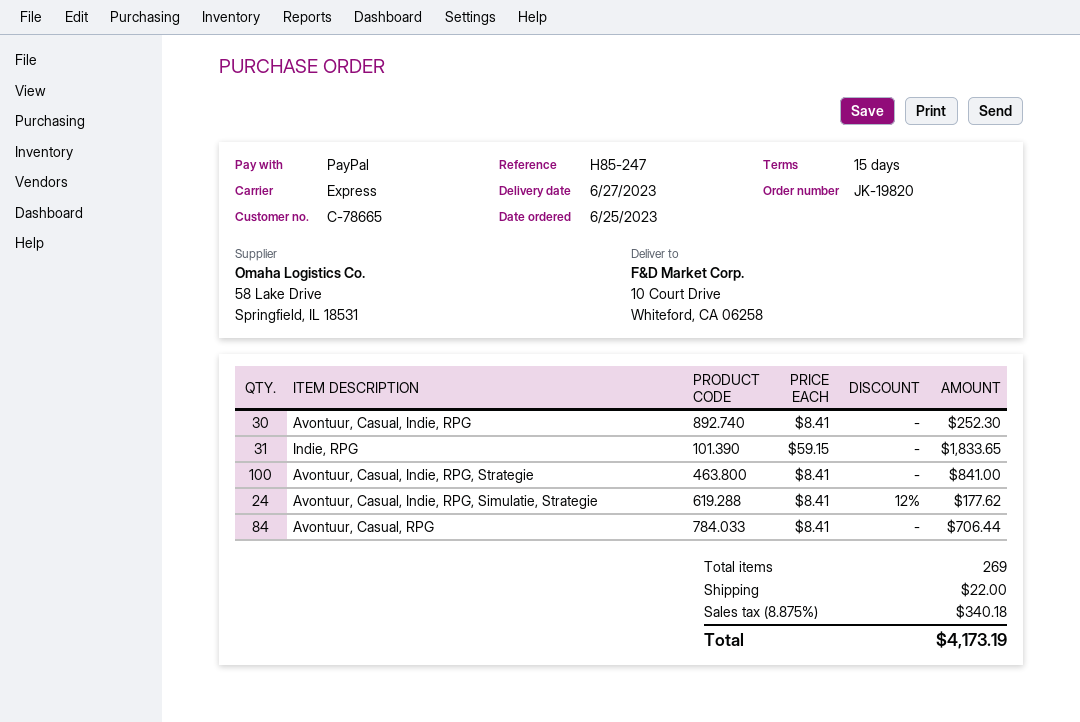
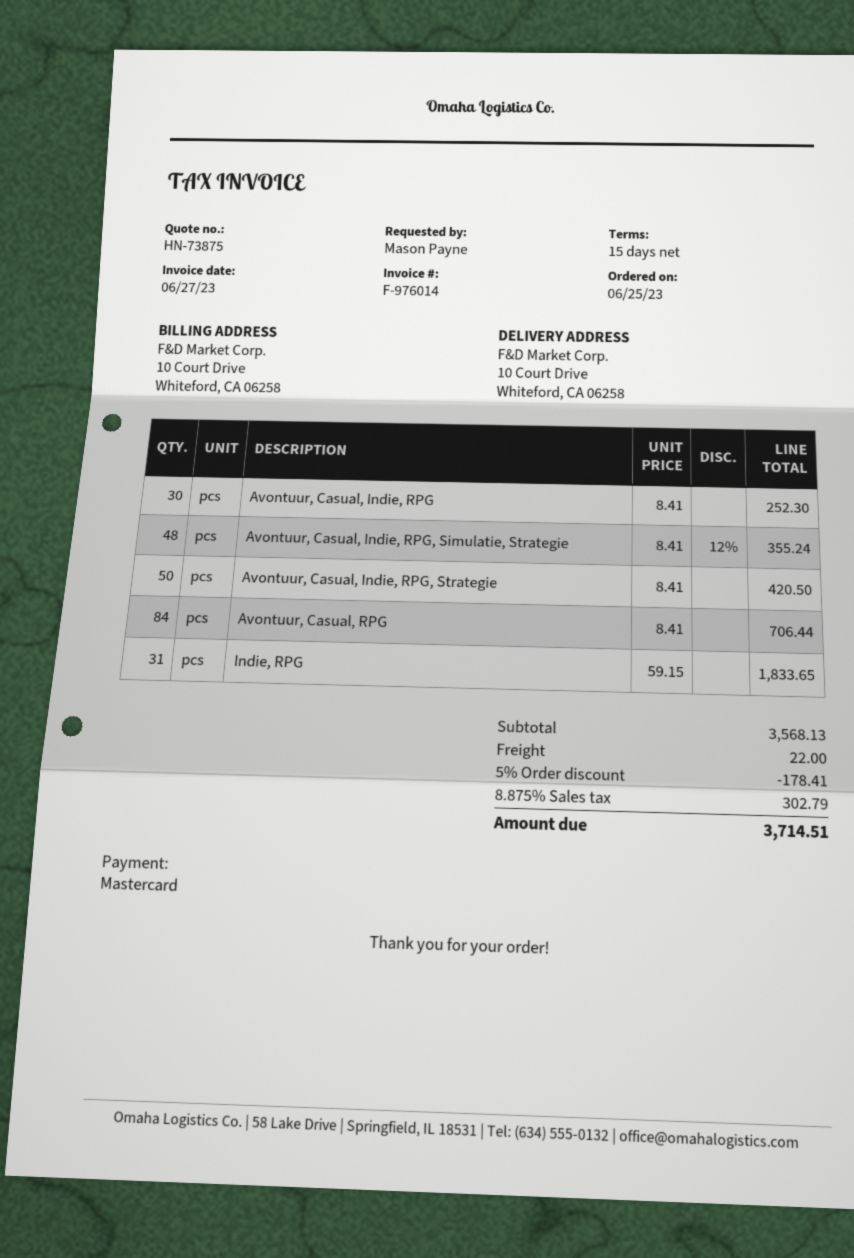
payment method: PayPal -> Mastercard
Avontuur, Casual, Indie, RPG, Strategie: 100 x 8.41 = 841.00 -> 50 x 8.41 = 420.50
Avontuur, Casual, Indie, RPG, Simulatie, Strategie: 24 x 8.41 - 12% = 177.62 -> 48 x 8.41 - 12% = 355.24
discount: none -> 5% = 178.41
tax: 8.875% = 340.18 -> 8.875% = 302.79
total: 4173.19 -> 3714.51

